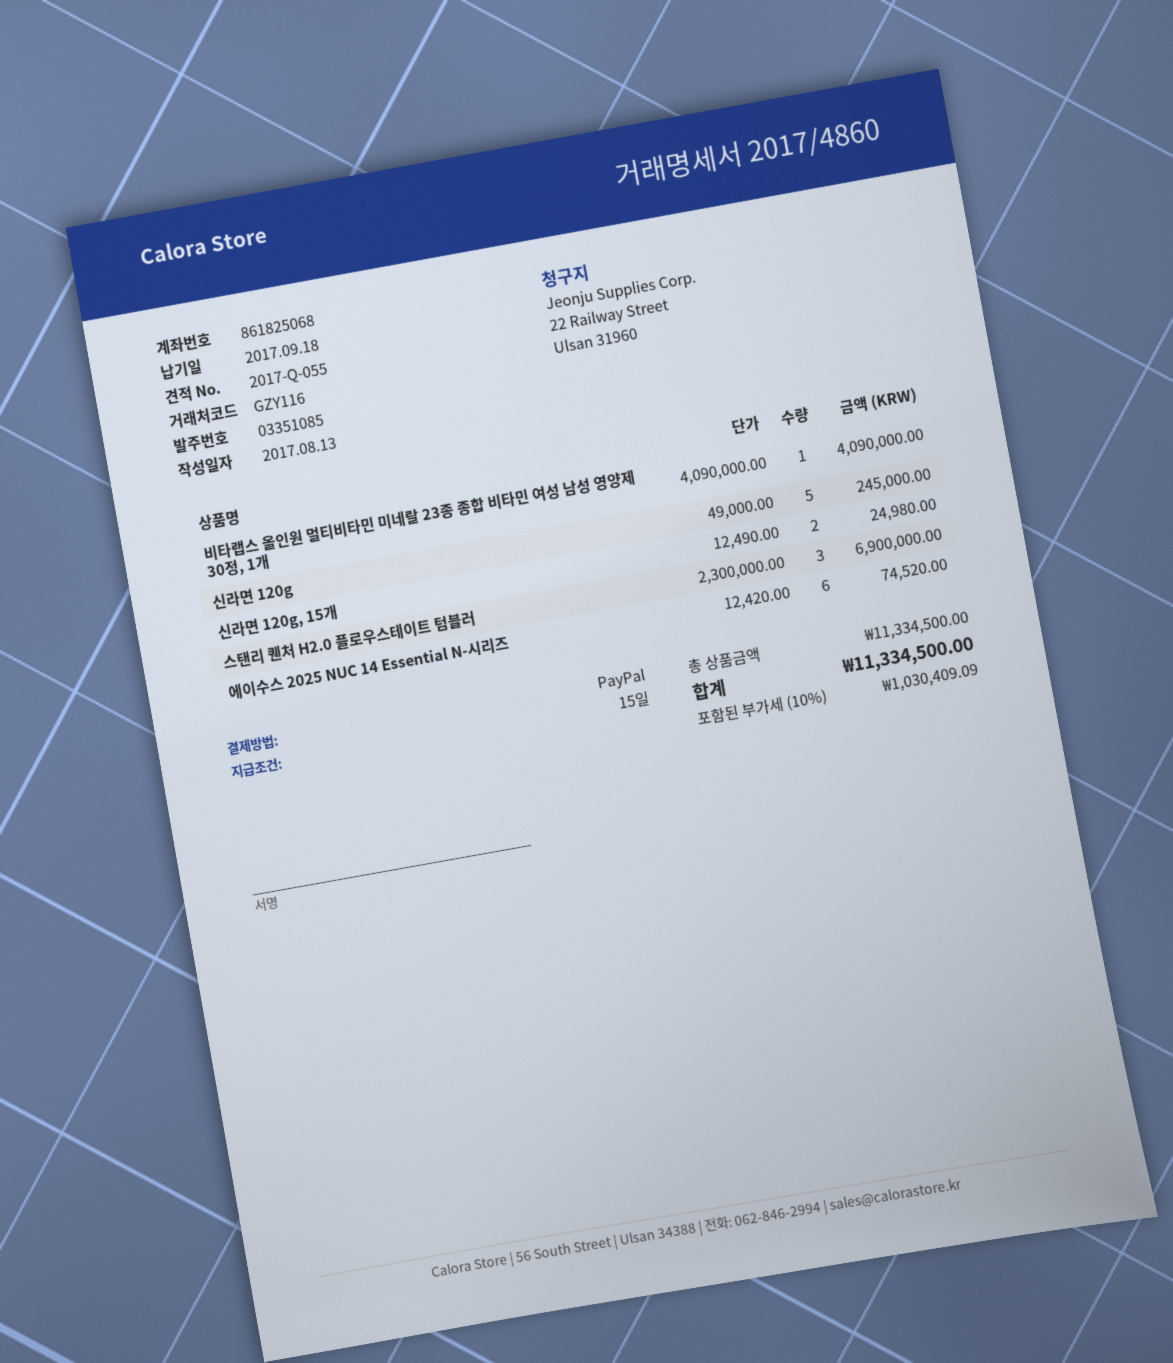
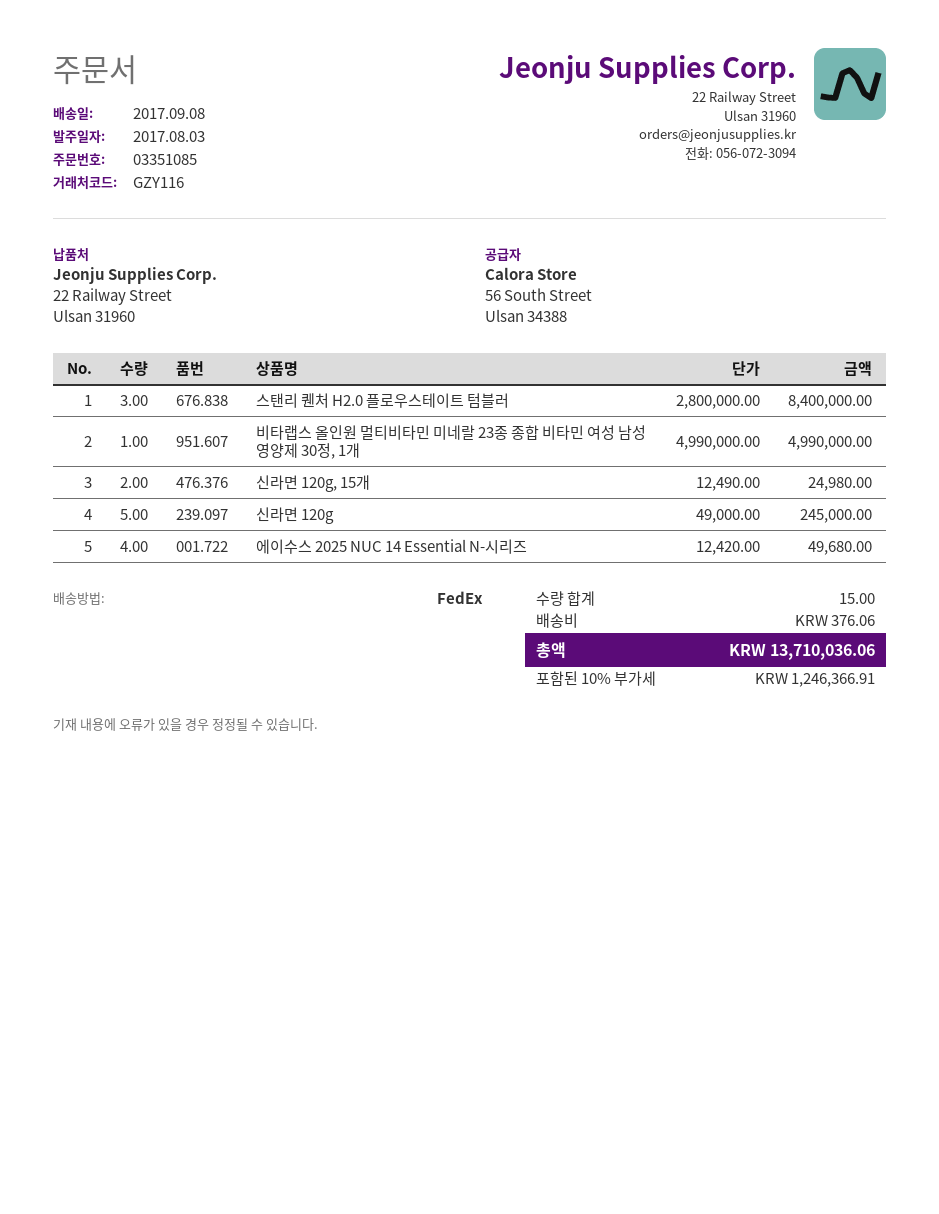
delivery date: 2017-09-18 -> 2017-09-08
비타랩스 올인원 멀티비타민 미네랄 23종 종합 비타민 여성 남성 영양제 30정, 1개: 1 x 4090000.00 = 4090000.00 -> 1 x 4990000.00 = 4990000.00
스탠리 퀜처 H2.0 플로우스테이트 텀블러: 3 x 2300000.00 = 6900000.00 -> 3 x 2800000.00 = 8400000.00
에이수스 2025 NUC 14 Essential N-시리즈: 6 x 12420.00 = 74520.00 -> 4 x 12420.00 = 49680.00
shipping: none -> 376.06
tax: 10% = 1030409.09 -> 10% = 1246366.91
total: 11334500.00 -> 13710036.06

